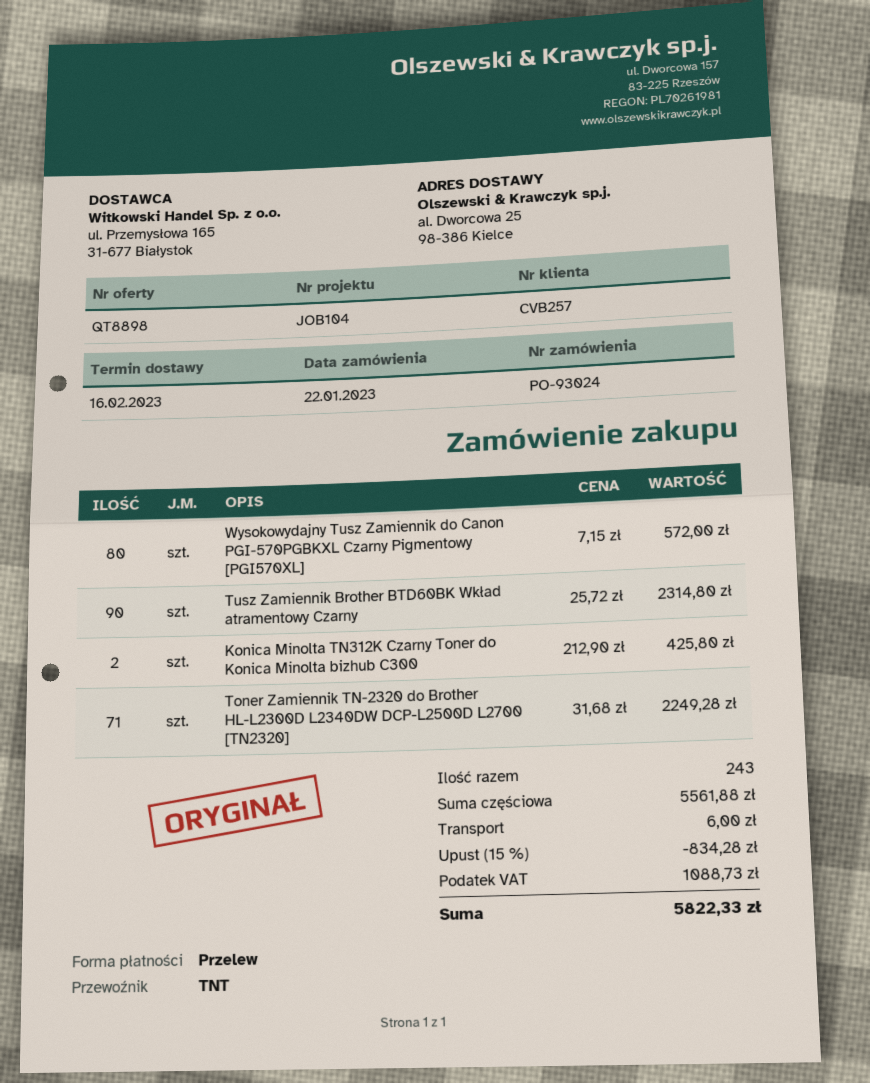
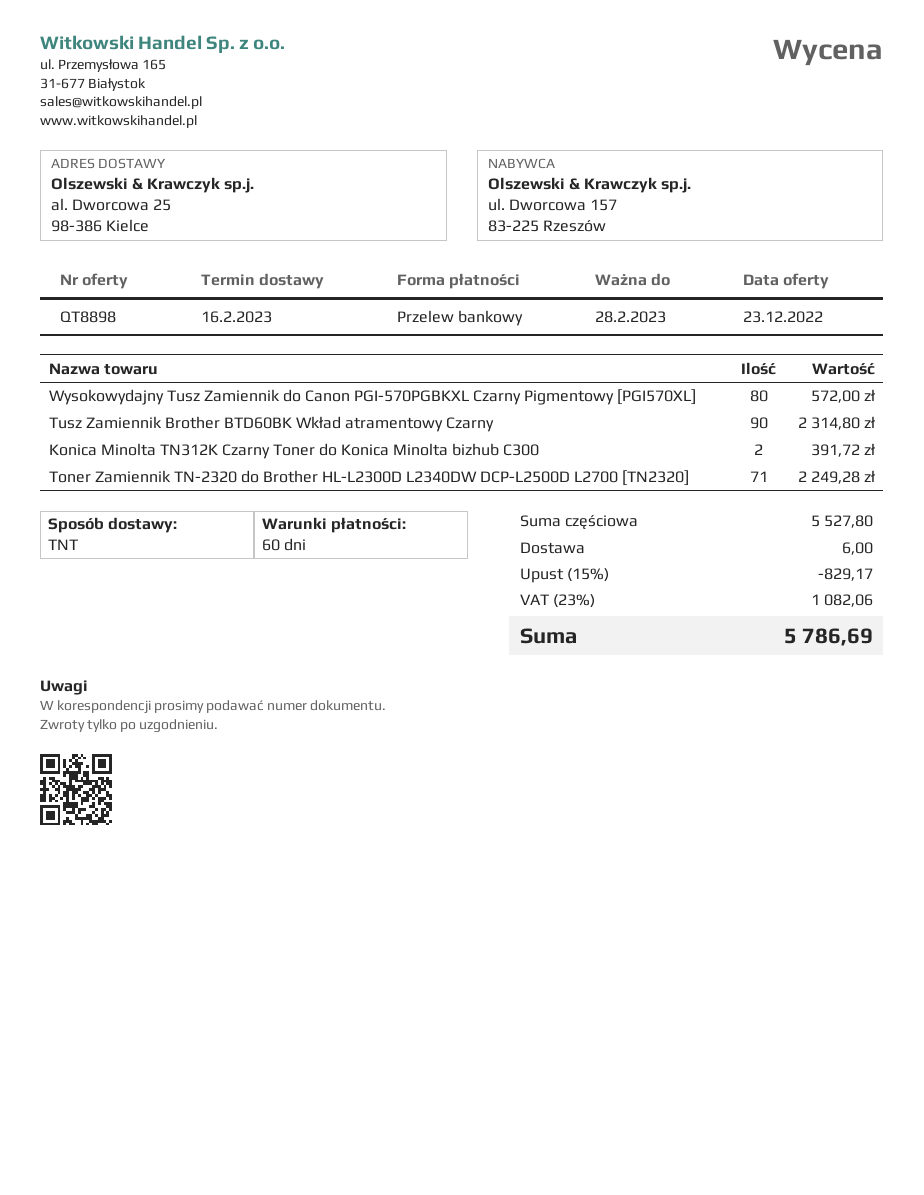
Konica Minolta TN312K Czarny Toner do Konica Minolta bizhub C300: 2 for 425.80 -> 2 for 391.72
subtotal: 5561.88 -> 5527.80
discount: 15% = 834.28 -> 15% = 829.17
tax: 1088.73 -> 1082.06
total: 5822.33 -> 5786.69

